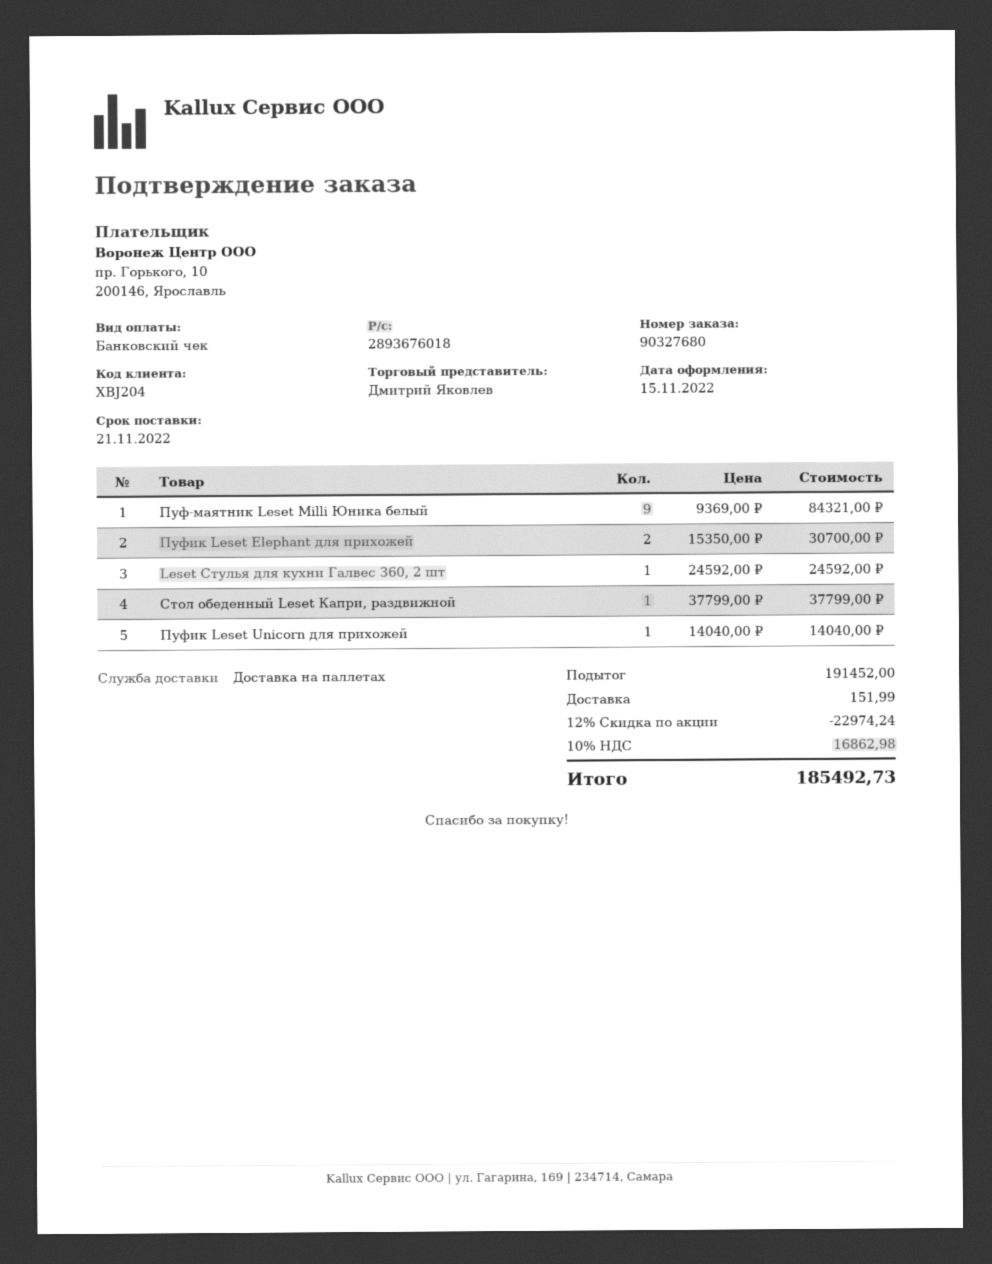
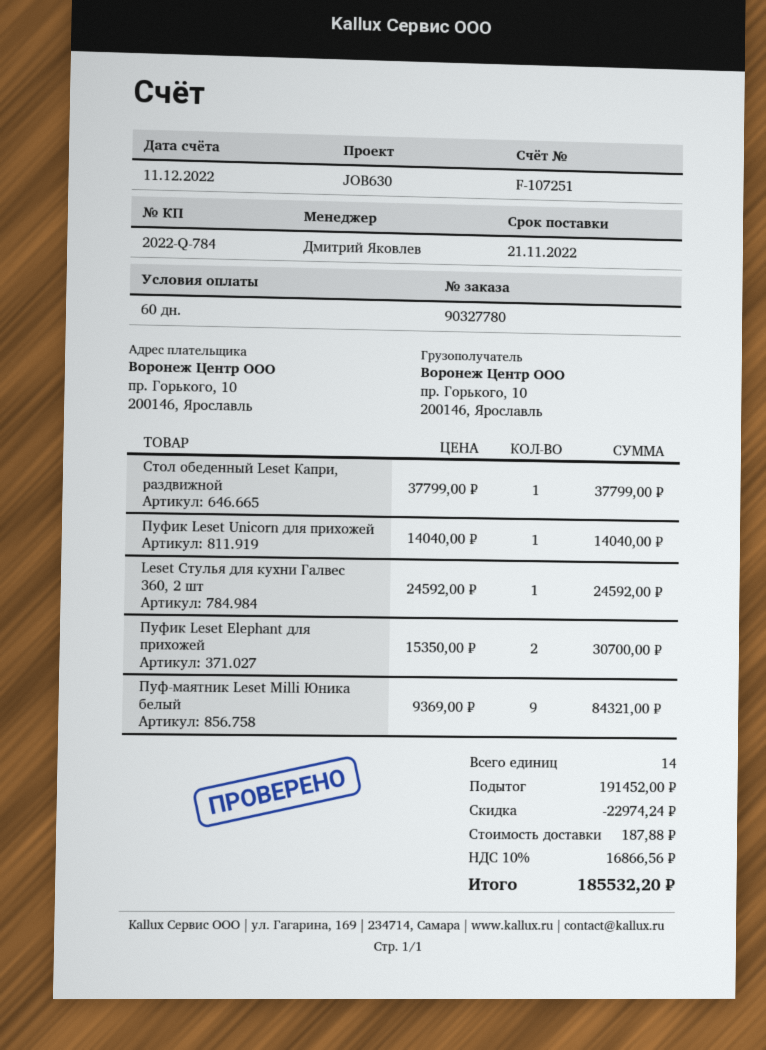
order number: 90327680 -> 90327780
shipping: 151.99 -> 187.88
tax: 10% = 16862.98 -> 10% = 16866.56
total: 185492.73 -> 185532.20

